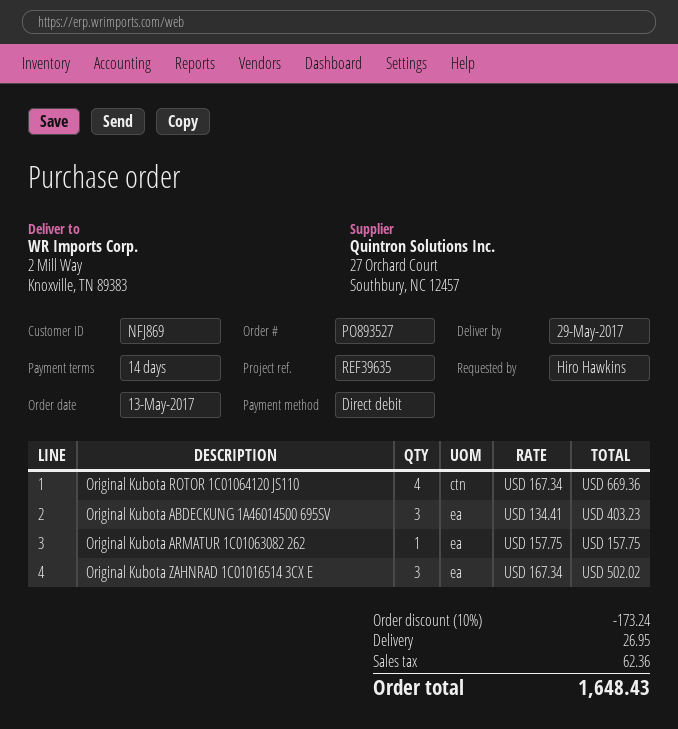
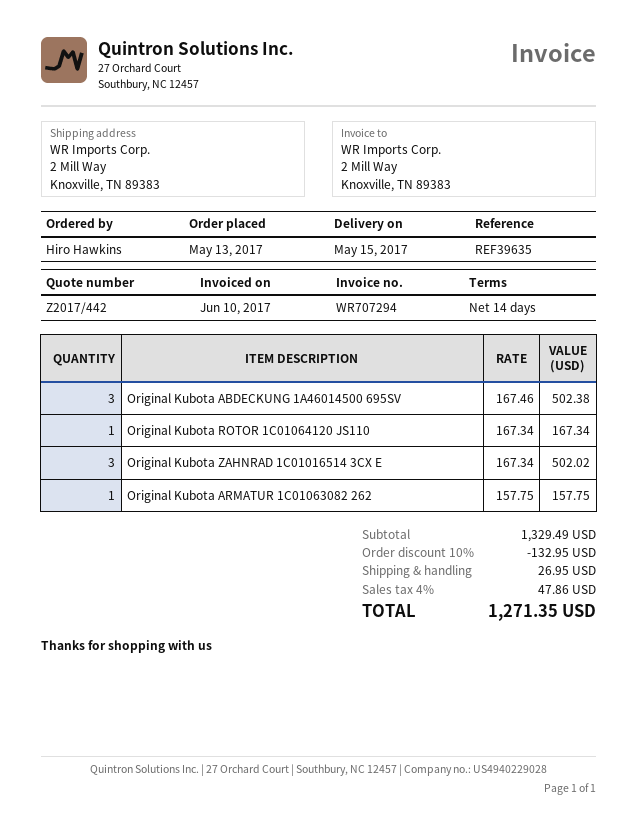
delivery date: 2017-05-29 -> 2017-05-15
Original Kubota ROTOR 1C01064120 JS110: 4 x 167.34 = 669.36 -> 1 x 167.34 = 167.34
Original Kubota ABDECKUNG 1A46014500 695SV: 3 x 134.41 = 403.23 -> 3 x 167.46 = 502.38
discount: 10% = 173.24 -> 10% = 132.95
tax: 62.36 -> 47.86
total: 1648.43 -> 1271.35

